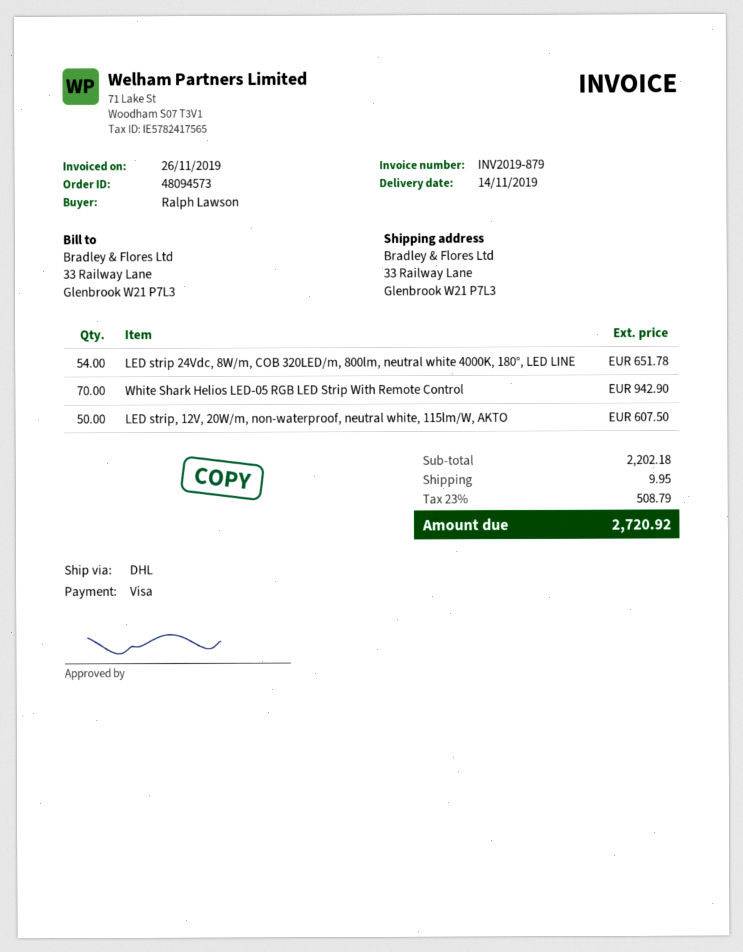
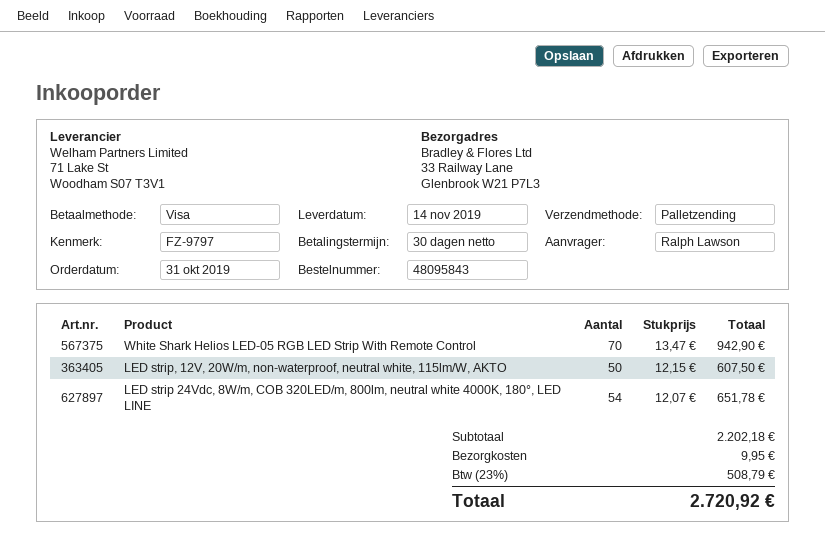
order number: 48094573 -> 48095843
shipping method: DHL -> pallet freight

